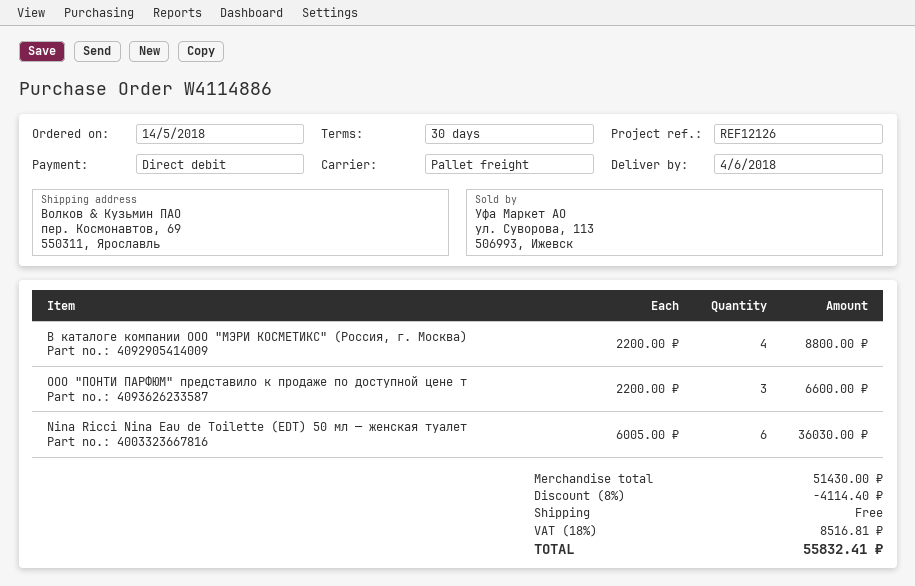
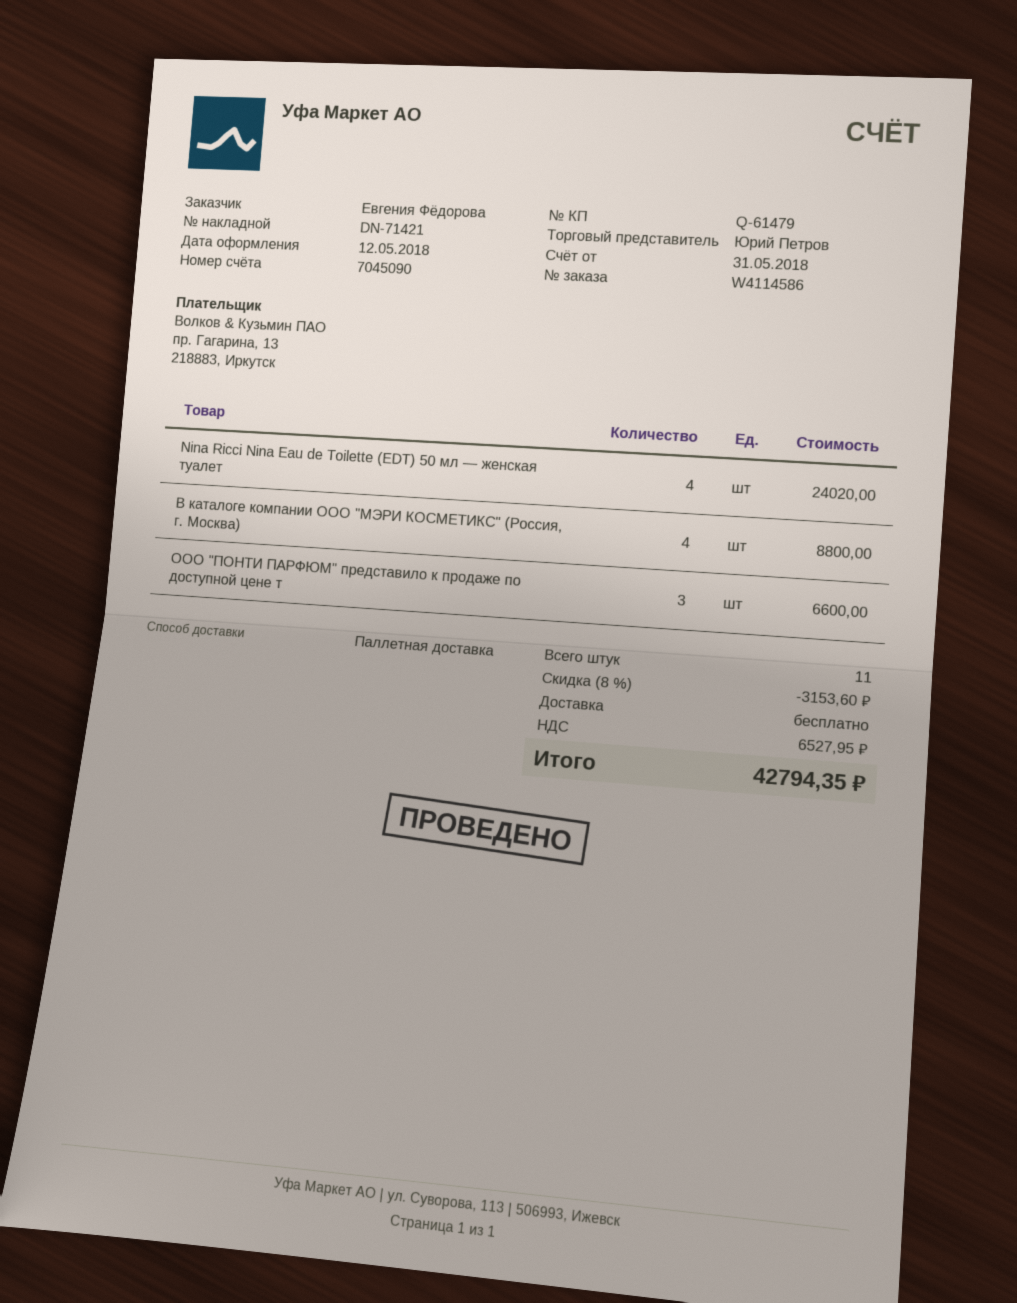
order number: W4114886 -> W4114586
order date: 2018-05-14 -> 2018-05-12
Nina Ricci Nina Eau de Toilette (EDT) 50 мл — женская туалет: 6 for 36030.00 -> 4 for 24020.00
discount: 8% = 4114.40 -> 8% = 3153.60
tax: 8516.81 -> 6527.95
total: 55832.41 -> 42794.35

